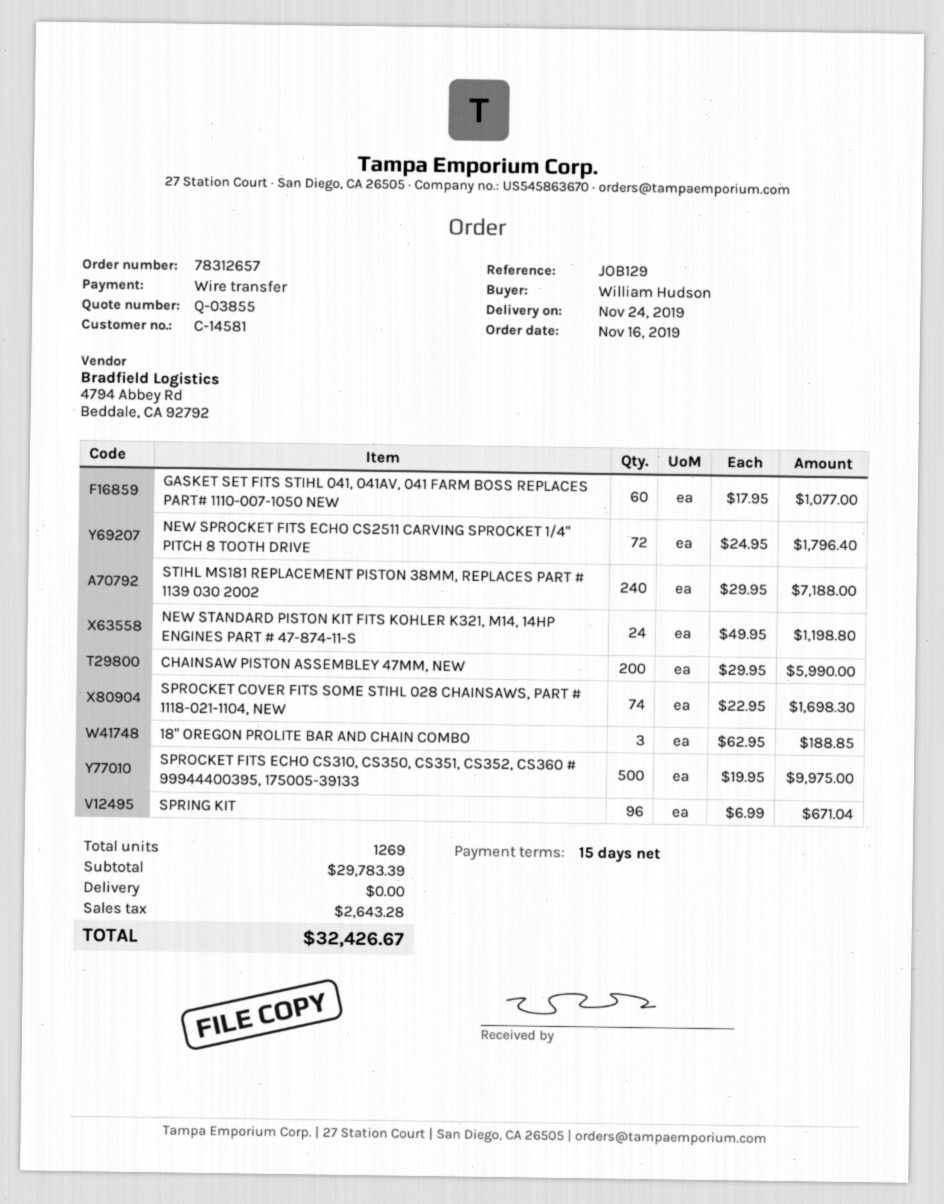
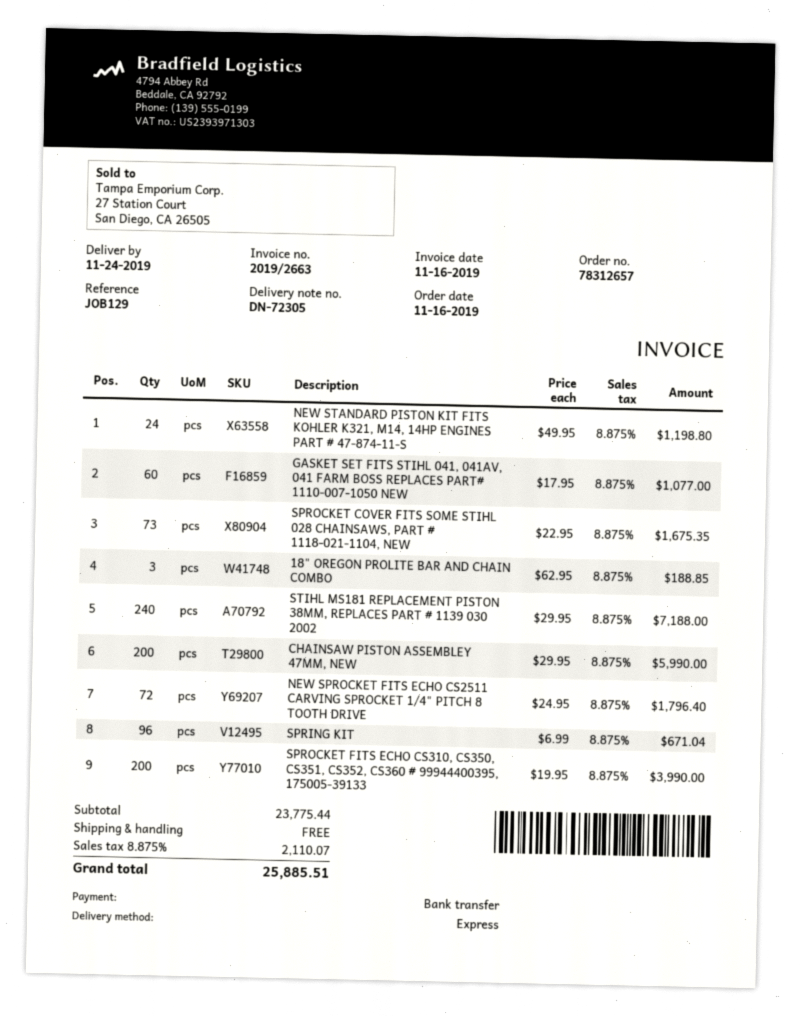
SPROCKET COVER FITS SOME STIHL 028 CHAINSAWS, PART # 1118-021-1104, NEW: 74 x 22.95 = 1698.30 -> 73 x 22.95 = 1675.35
SPROCKET FITS ECHO CS310, CS350, CS351, CS352, CS360 # 99944400395, 175005-39133: 500 x 19.95 = 9975.00 -> 200 x 19.95 = 3990.00
subtotal: 29783.39 -> 23775.44
tax: 2643.28 -> 2110.07
total: 32426.67 -> 25885.51

